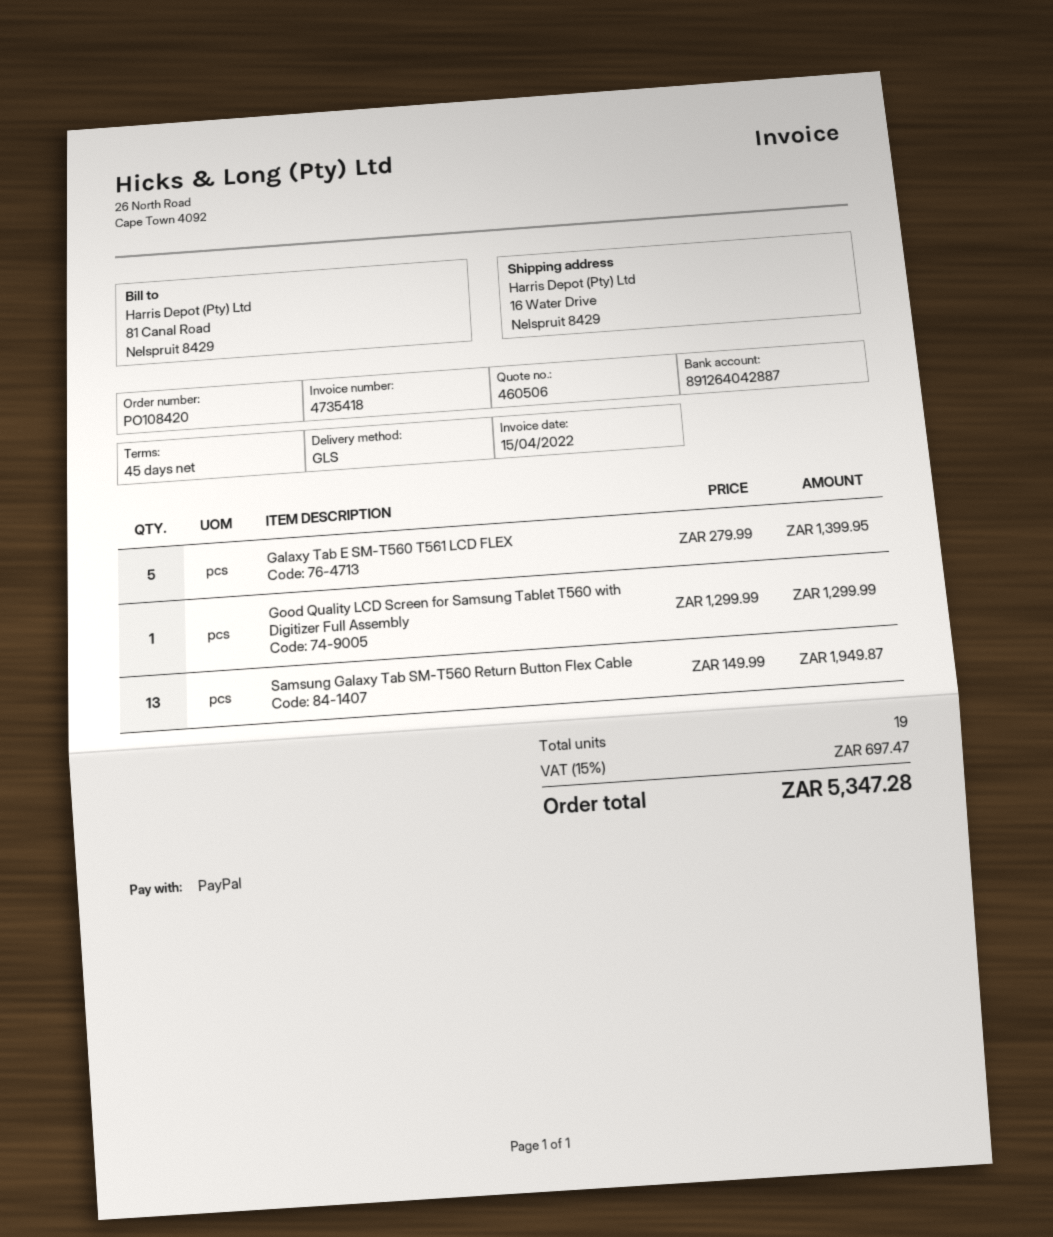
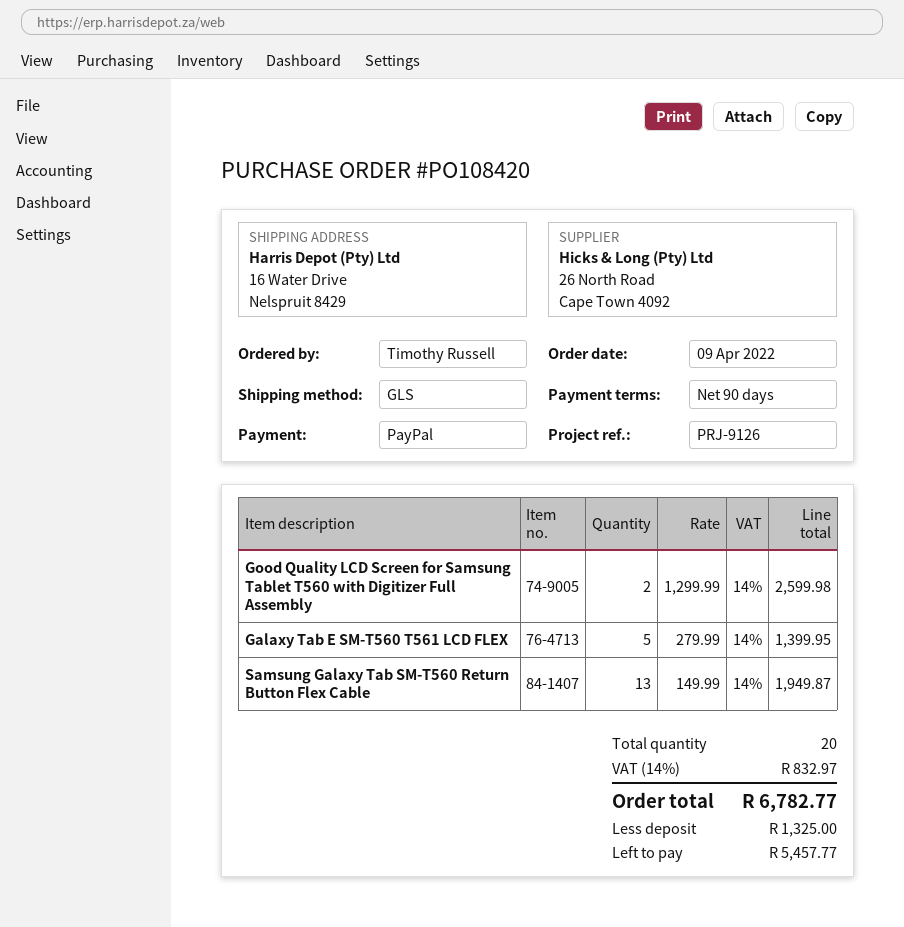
payment terms: 45 days -> 90 days
Good Quality LCD Screen for Samsung Tablet T560 with Digitizer Full Assembly: 1 x 1299.99 = 1299.99 -> 2 x 1299.99 = 2599.98
total quantity: 19 -> 20
tax: 15% = 697.47 -> 14% = 832.97
total: 5347.28 -> 6782.77

